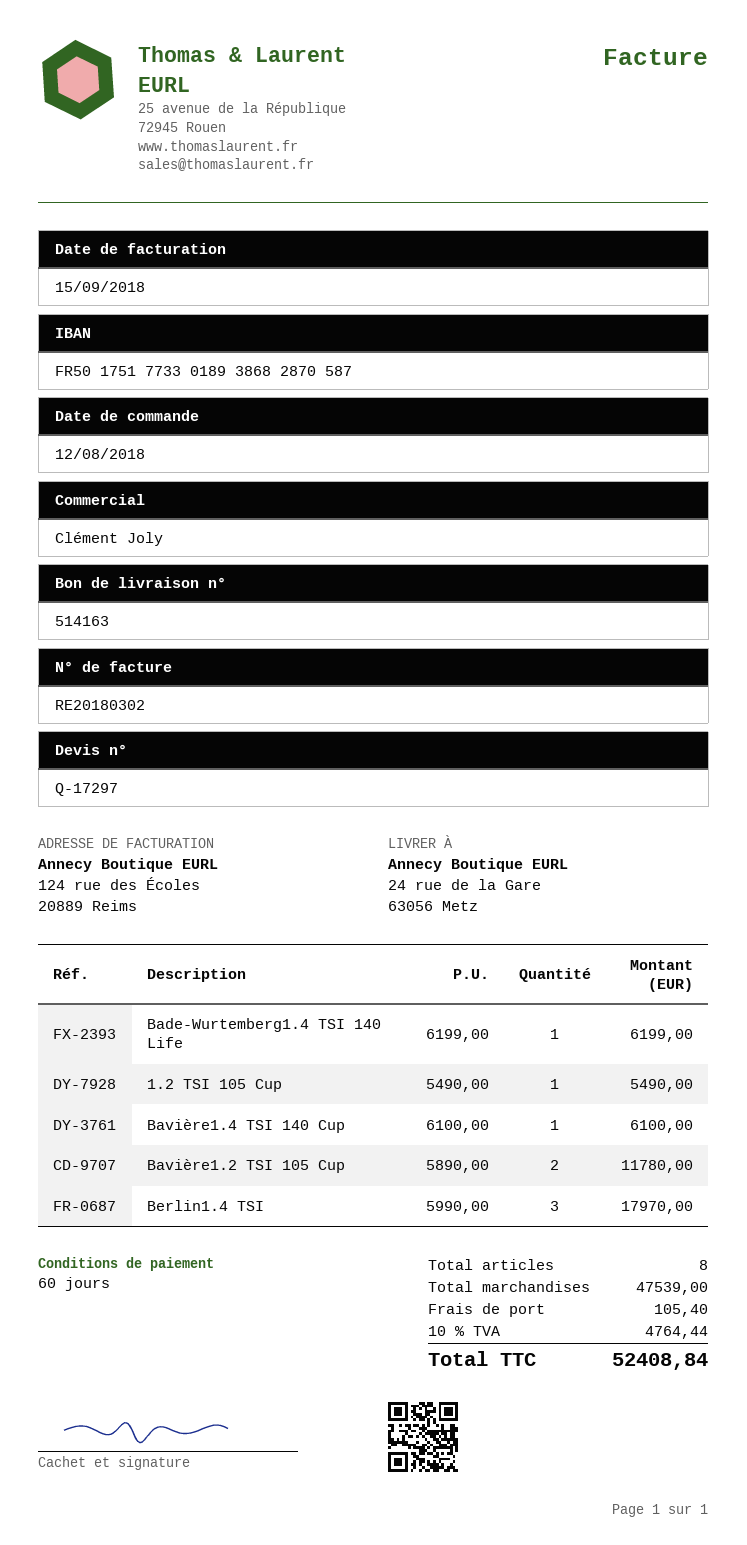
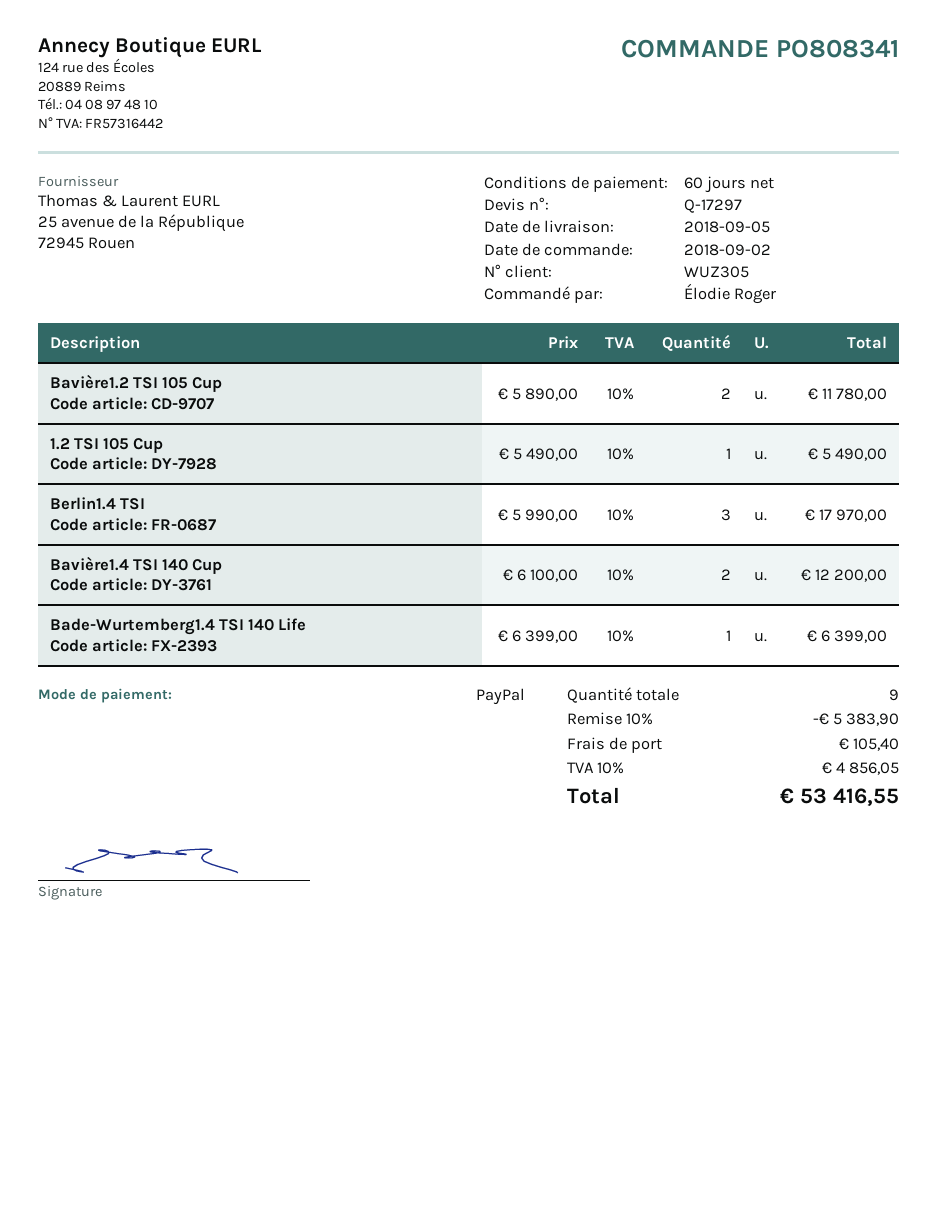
order date: 2018-08-12 -> 2018-09-02
Bade-Wurtemberg1.4 TSI 140 Life: 1 x 6199.00 = 6199.00 -> 1 x 6399.00 = 6399.00
Bavière1.4 TSI 140 Cup: 1 x 6100.00 = 6100.00 -> 2 x 6100.00 = 12200.00
total quantity: 8 -> 9
discount: none -> 10% = 5383.90
tax: 10% = 4764.44 -> 10% = 4856.05
total: 52408.84 -> 53416.55

